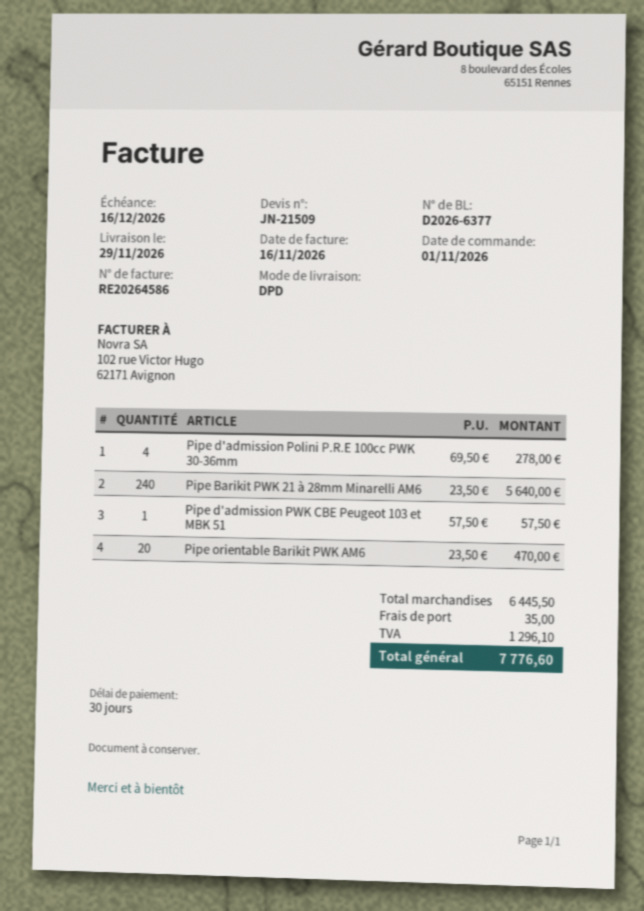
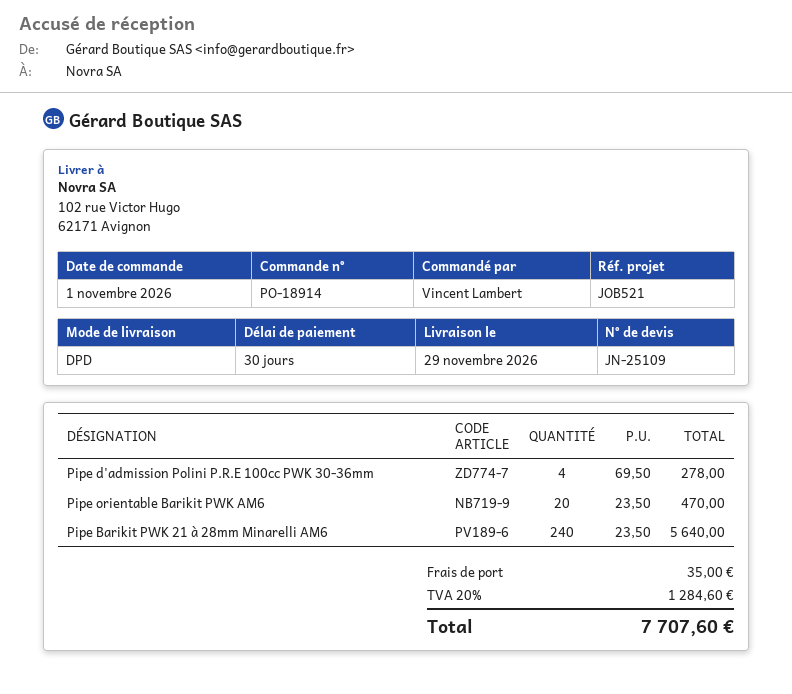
quote number: JN-21509 -> JN-25109
Pipe d'admission PWK CBE Peugeot 103 et MBK 51: 1 x 57.50 = 57.50 -> none
tax: 1296.10 -> 1284.60
total: 7776.60 -> 7707.60

